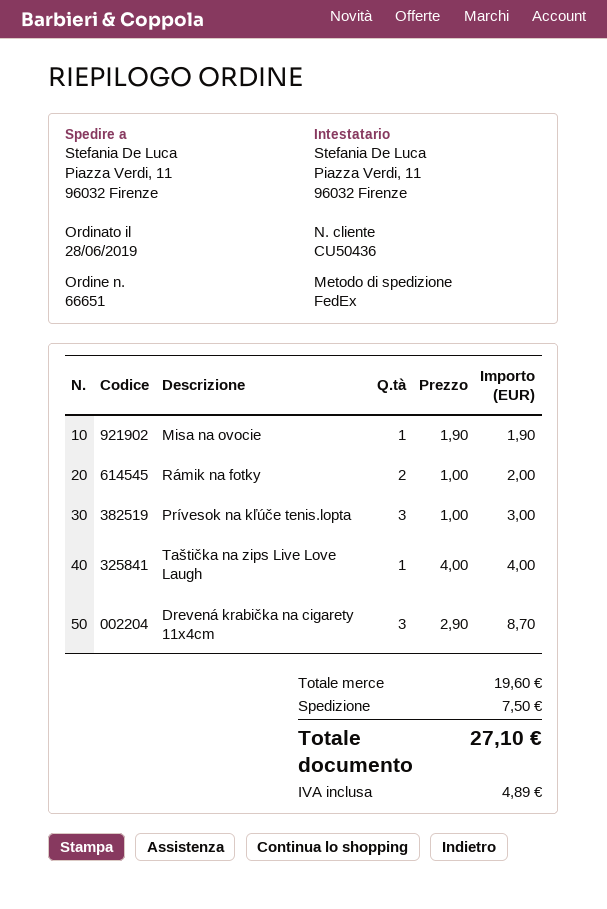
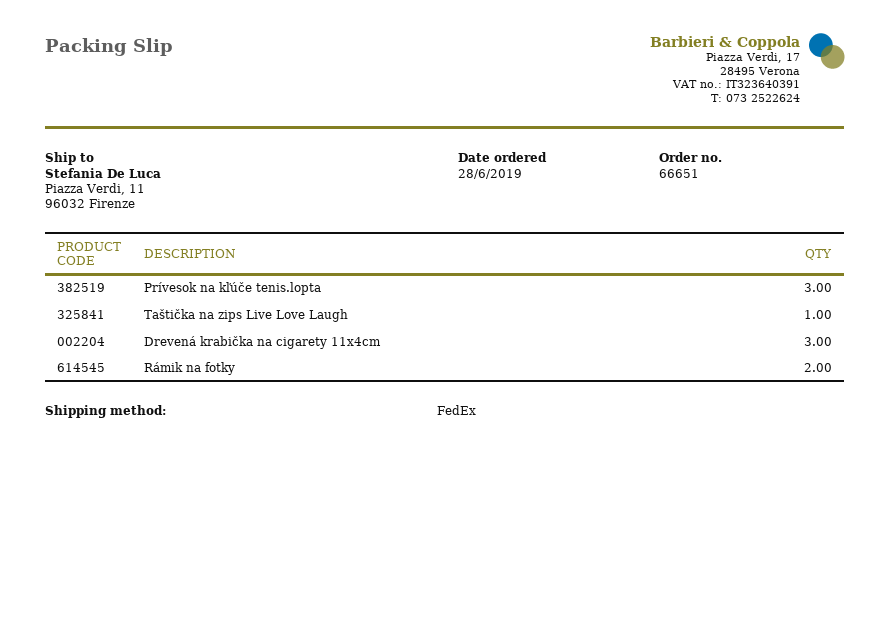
Misa na ovocie: 1 -> none

